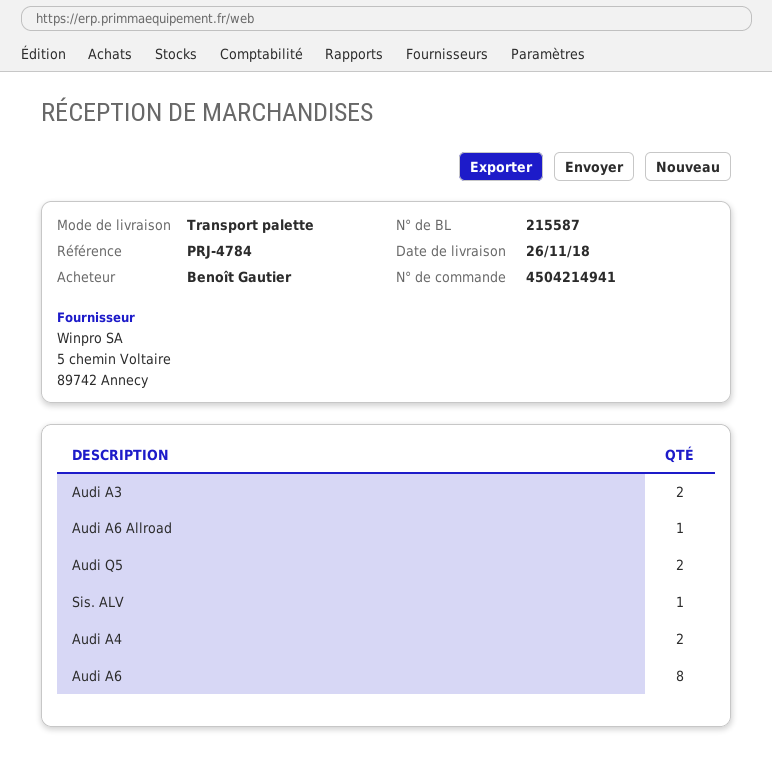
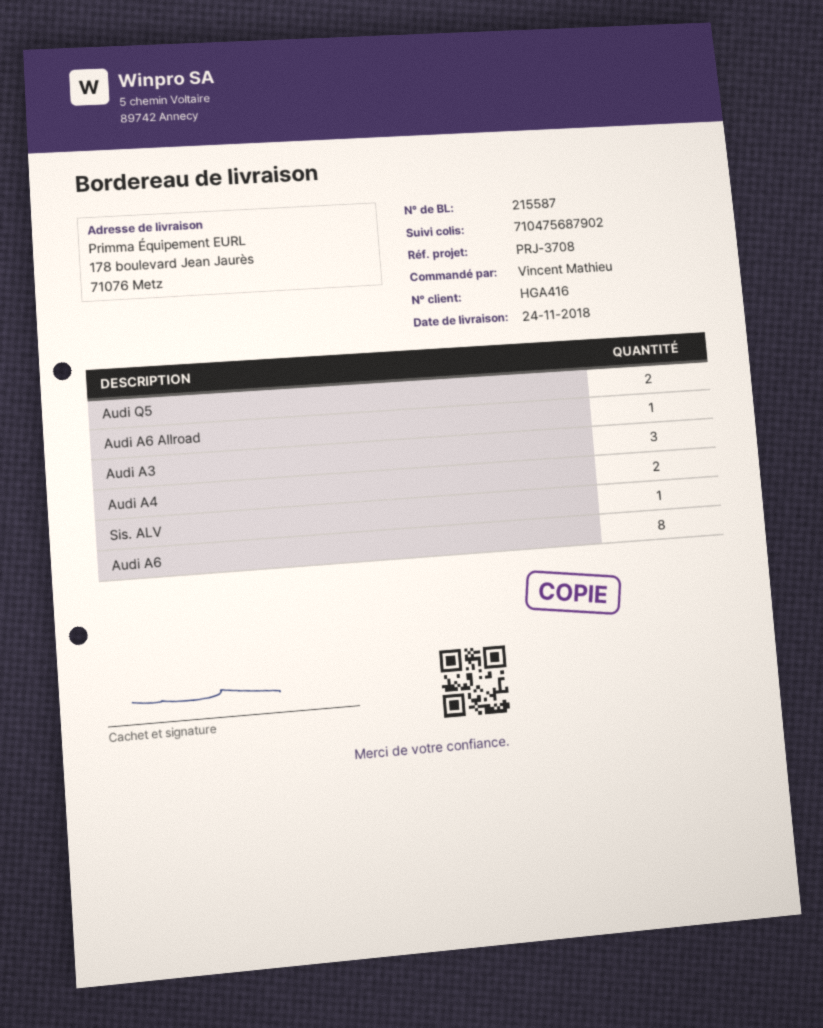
delivery date: 2018-11-26 -> 2018-11-24
reference: PRJ-4784 -> PRJ-3708
ordered by: Benoît Gautier -> Vincent Mathieu
Audi A3: 2 -> 3

